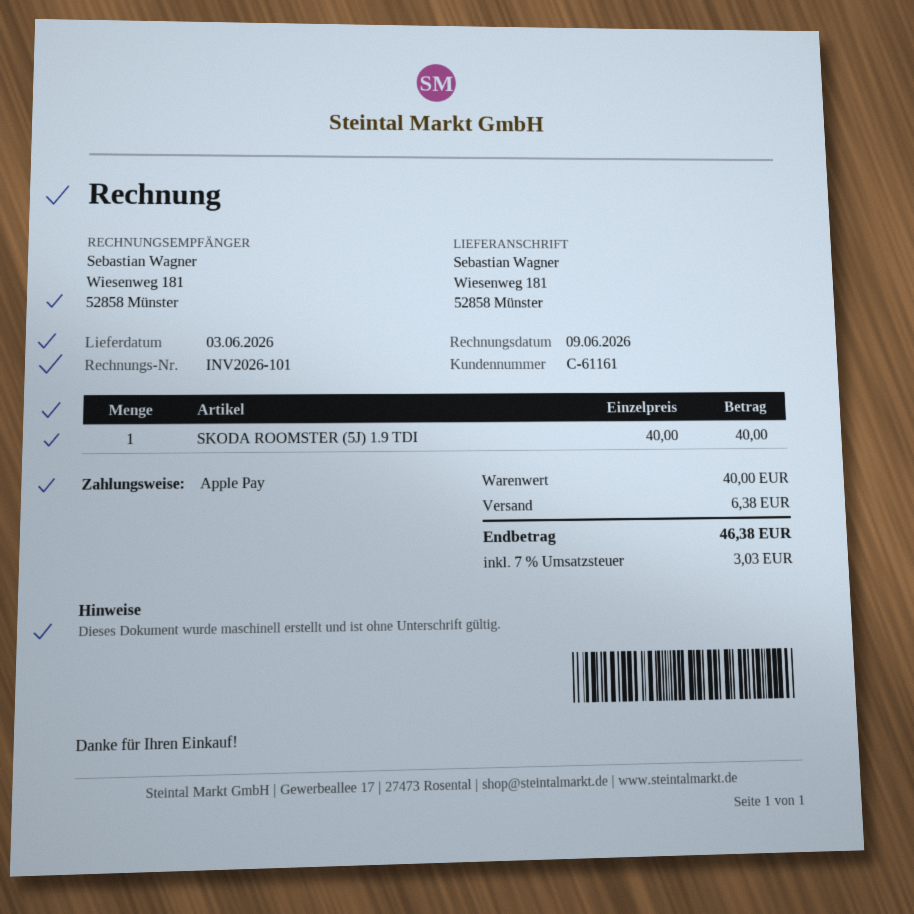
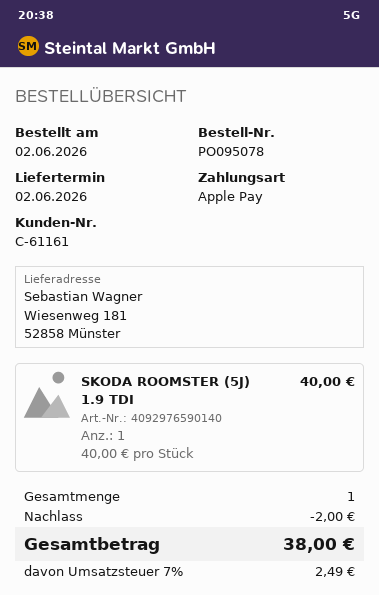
delivery date: 2026-06-03 -> 2026-06-02
discount: none -> 2.00
shipping: 6.38 -> none
tax: 7% = 3.03 -> 7% = 2.49
total: 46.38 -> 38.00

